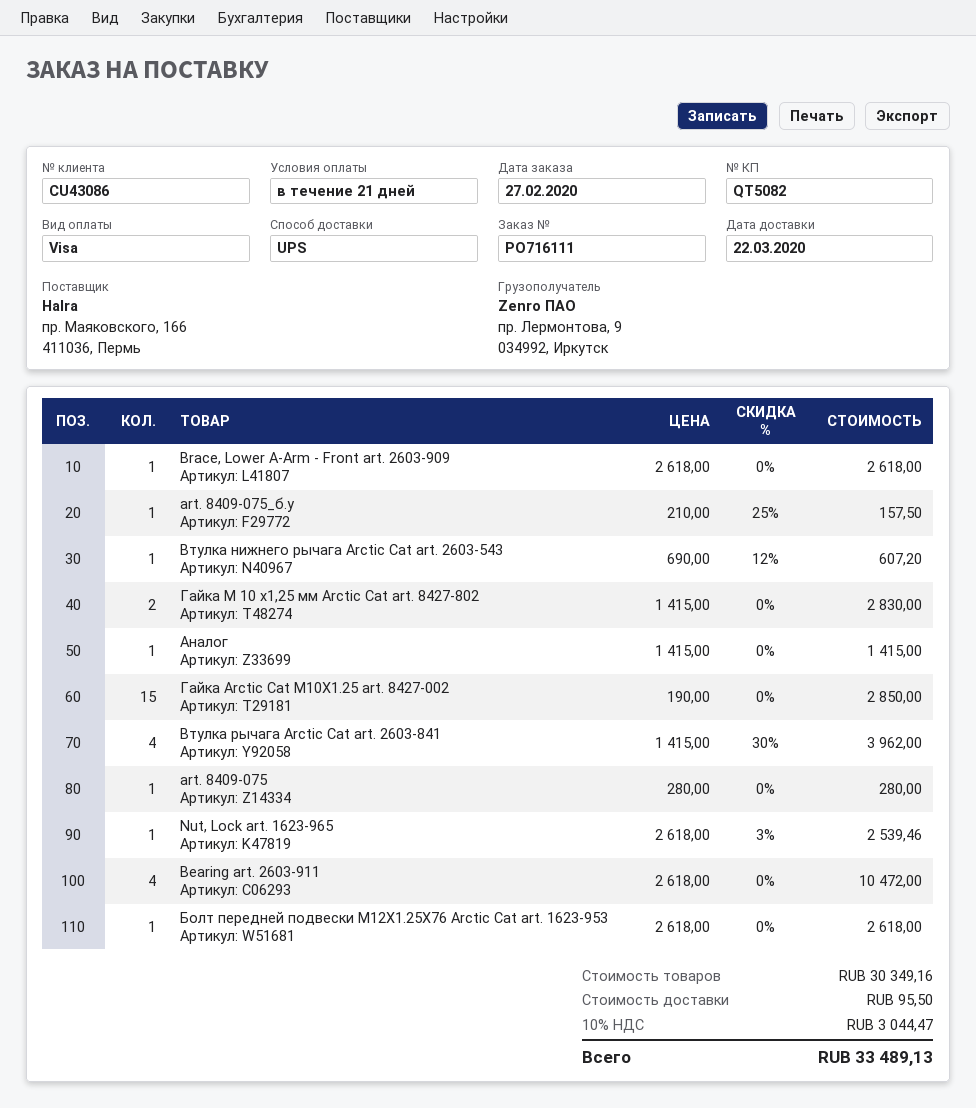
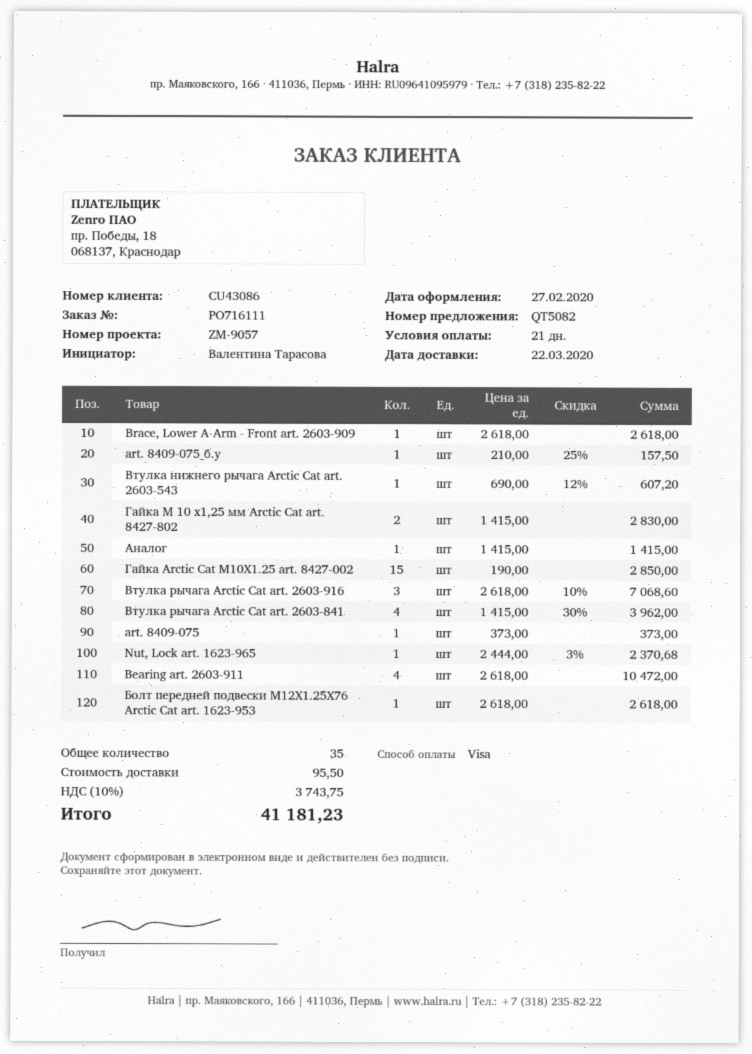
art. 8409-075: 1 x 280.00 = 280.00 -> 1 x 373.00 = 373.00
Nut, Lock art. 1623-965: 1 x 2618.00 - 3% = 2539.46 -> 1 x 2444.00 - 3% = 2370.68
Втулка рычага Arctic Cat art. 2603-916: none -> 3 x 2618.00 - 10% = 7068.60
tax: 10% = 3044.47 -> 10% = 3743.75
total: 33489.13 -> 41181.23

